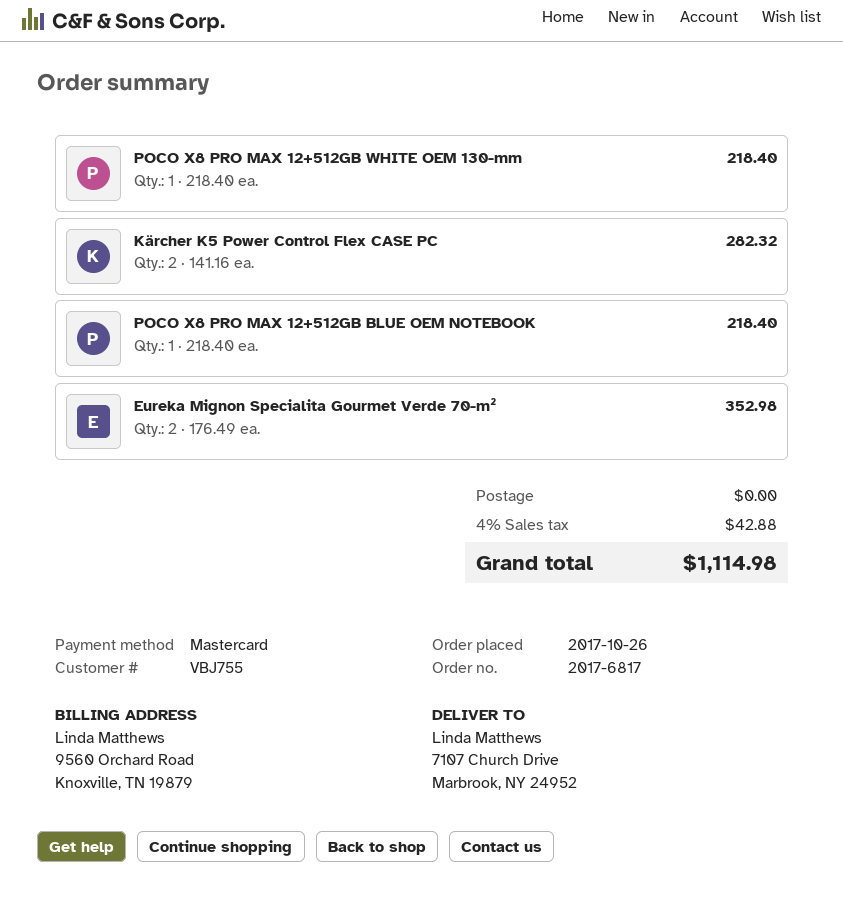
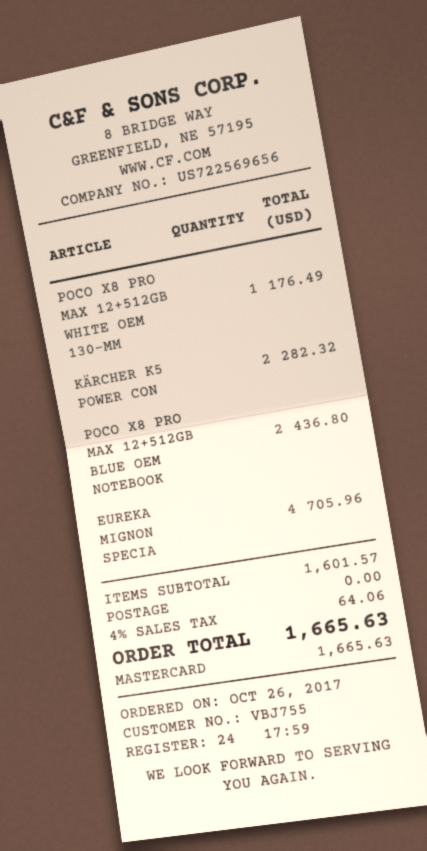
POCO X8 PRO MAX 12+512GB WHITE OEM 130-mm: 1 for 218.40 -> 1 for 176.49
POCO X8 PRO MAX 12+512GB BLUE OEM NOTEBOOK: 1 for 218.40 -> 2 for 436.80
Eureka Mignon Specialita Gourmet Verde 70-m²: 2 for 352.98 -> 4 for 705.96
tax: 4% = 42.88 -> 4% = 64.06
total: 1114.98 -> 1665.63

